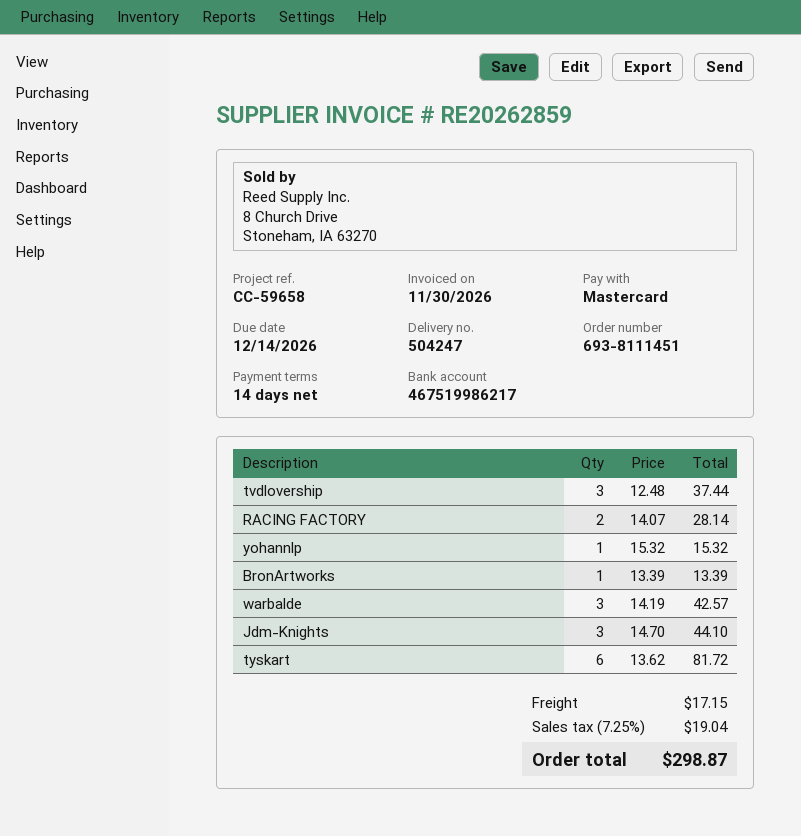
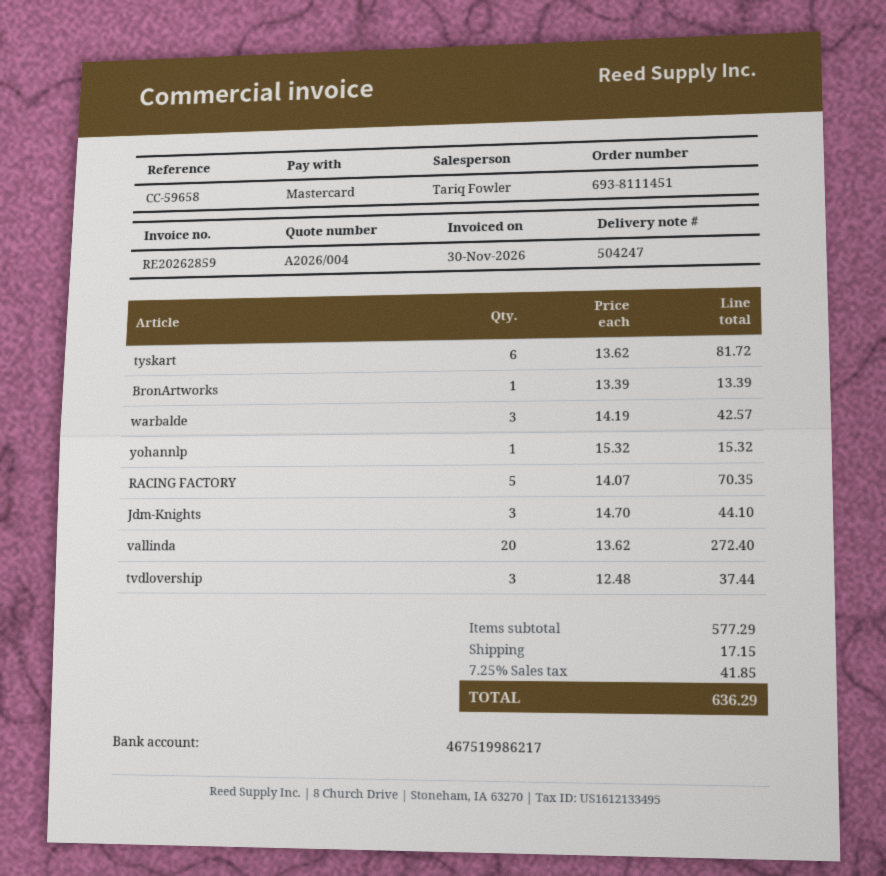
RACING FACTORY: 2 x 14.07 = 28.14 -> 5 x 14.07 = 70.35
vallinda: none -> 20 x 13.62 = 272.40
tax: 7.25% = 19.04 -> 7.25% = 41.85
total: 298.87 -> 636.29

